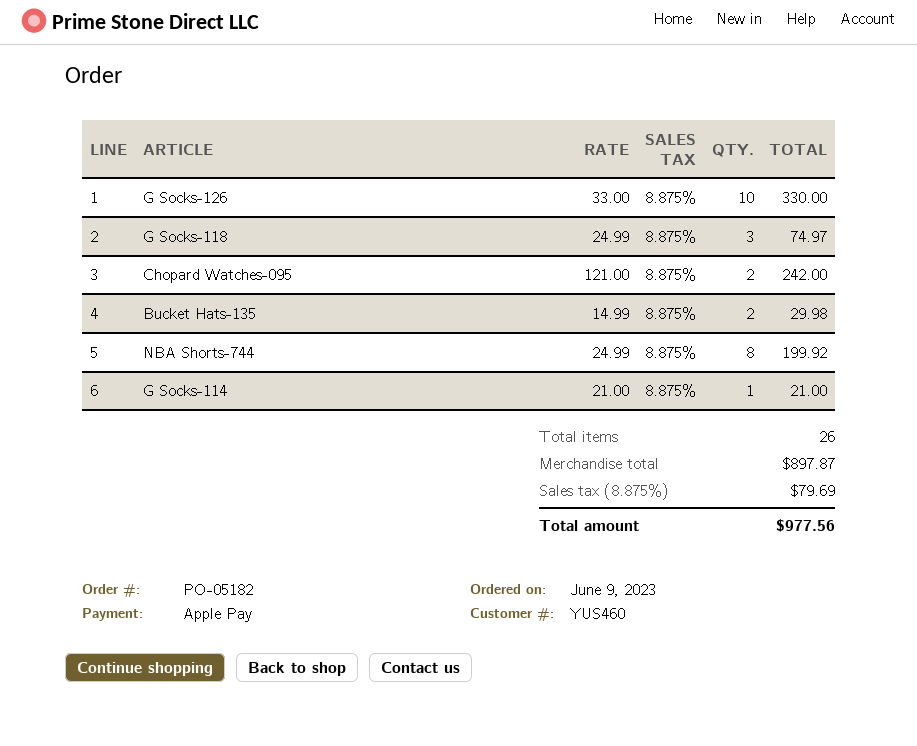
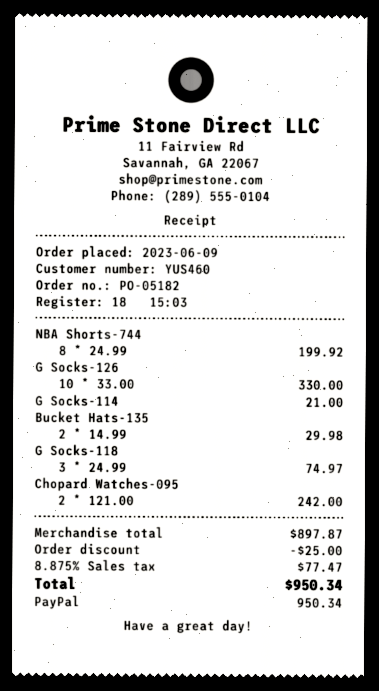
payment method: Apple Pay -> PayPal
discount: none -> 25.00
tax: 8.875% = 79.69 -> 8.875% = 77.47
total: 977.56 -> 950.34

